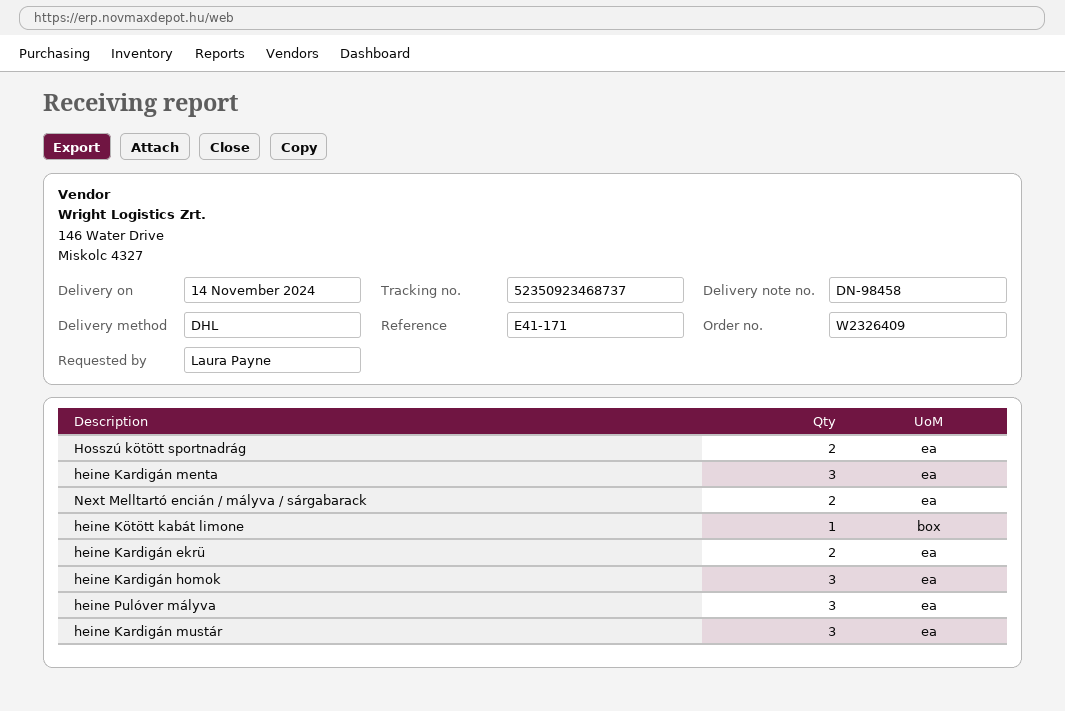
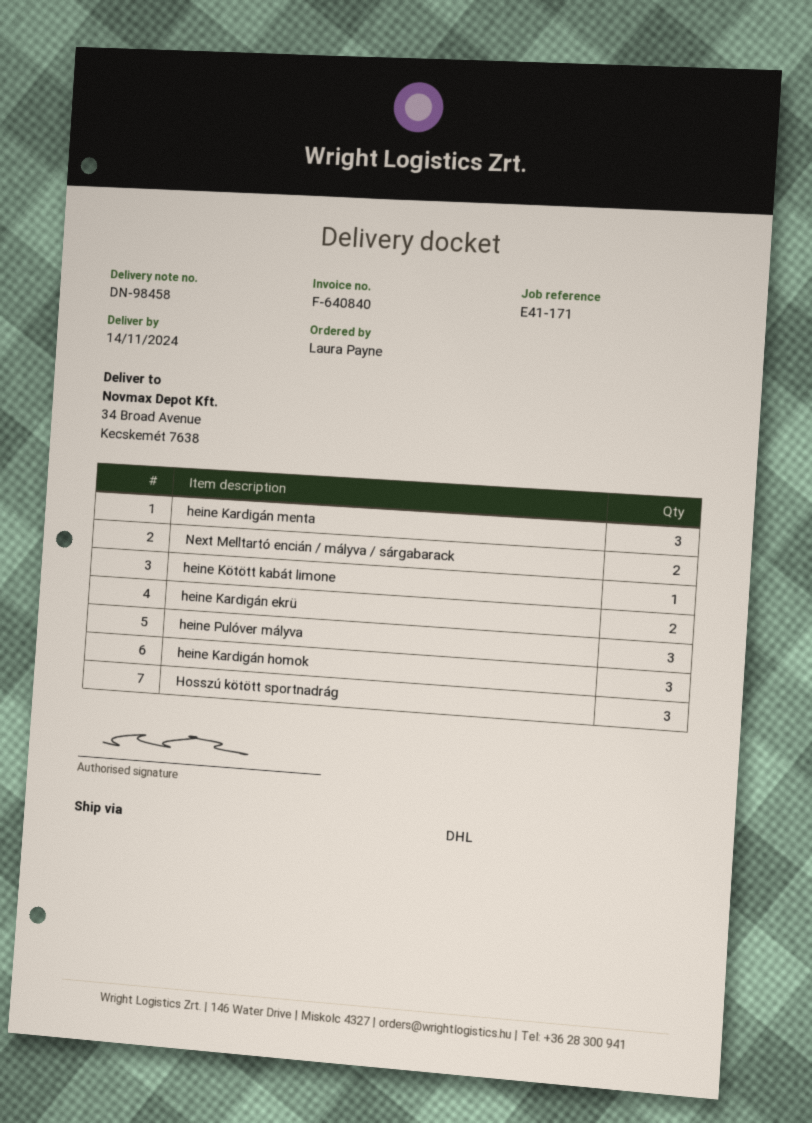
Hosszú kötött sportnadrág: 2 -> 3
heine Kardigán mustár: 3 -> none

